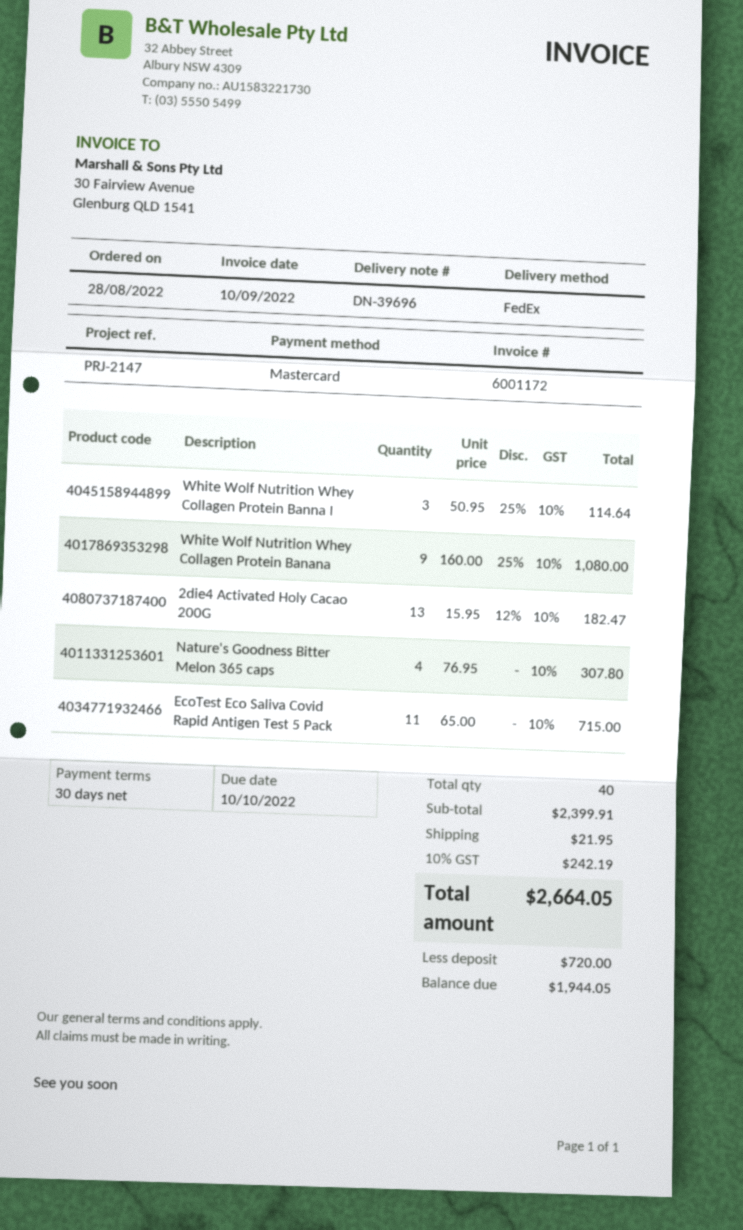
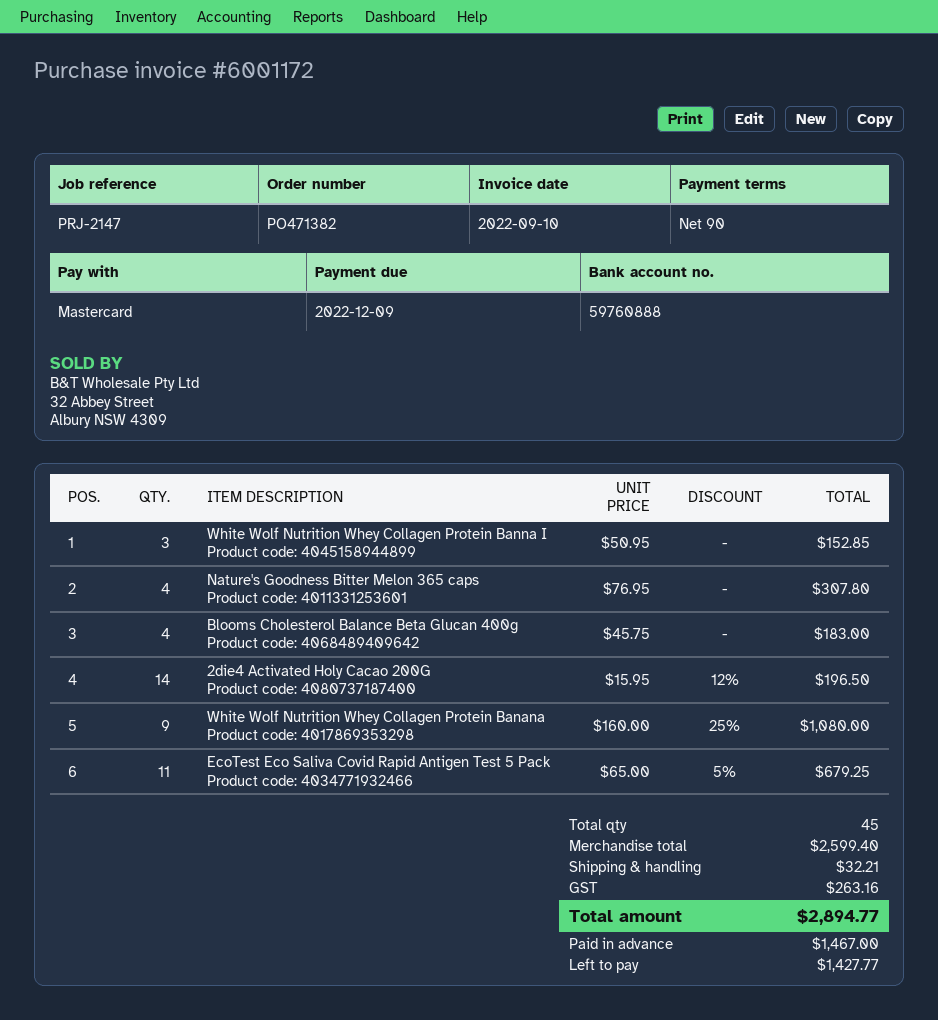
payment terms: 30 days -> 90 days
due date: 2022-10-10 -> 2022-12-09
White Wolf Nutrition Whey Collagen Protein Banna I: 3 x 50.95 - 25% = 114.64 -> 3 x 50.95 = 152.85
2die4 Activated Holy Cacao 200G: 13 x 15.95 - 12% = 182.47 -> 14 x 15.95 - 12% = 196.50
EcoTest Eco Saliva Covid Rapid Antigen Test 5 Pack: 11 x 65.00 = 715.00 -> 11 x 65.00 - 5% = 679.25
Blooms Cholesterol Balance Beta Glucan 400g: none -> 4 x 45.75 = 183.00
total quantity: 40 -> 45
subtotal: 2399.91 -> 2599.40
shipping: 21.95 -> 32.21
tax: 242.19 -> 263.16
total: 2664.05 -> 2894.77
deposit: 720.00 -> 1467.00
balance: 1944.05 -> 1427.77

